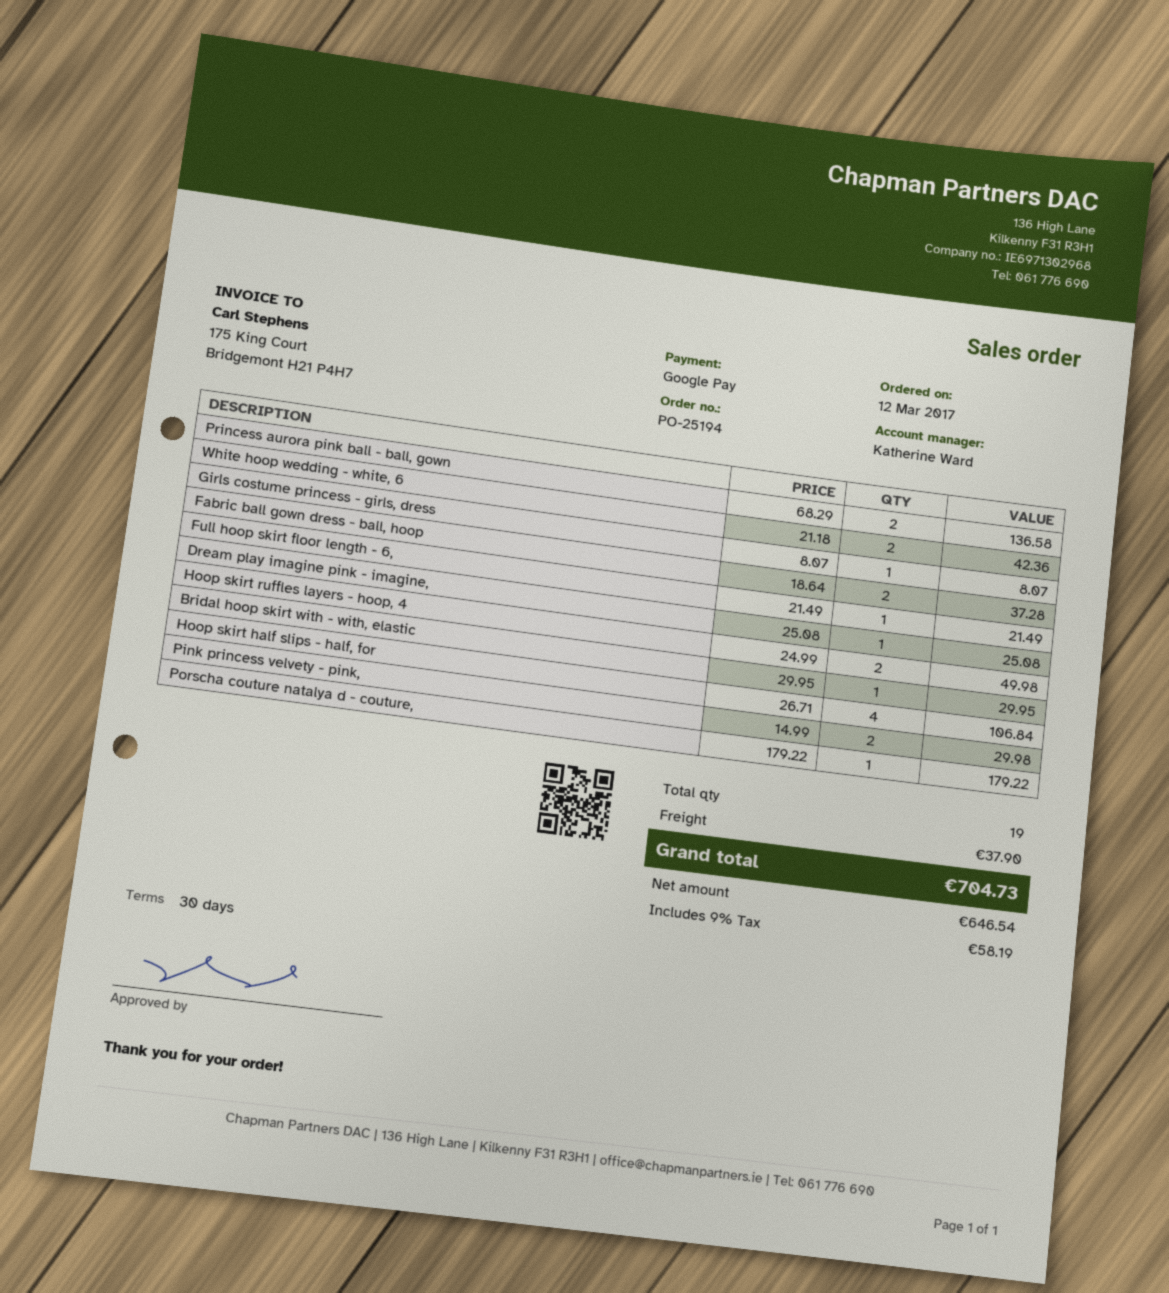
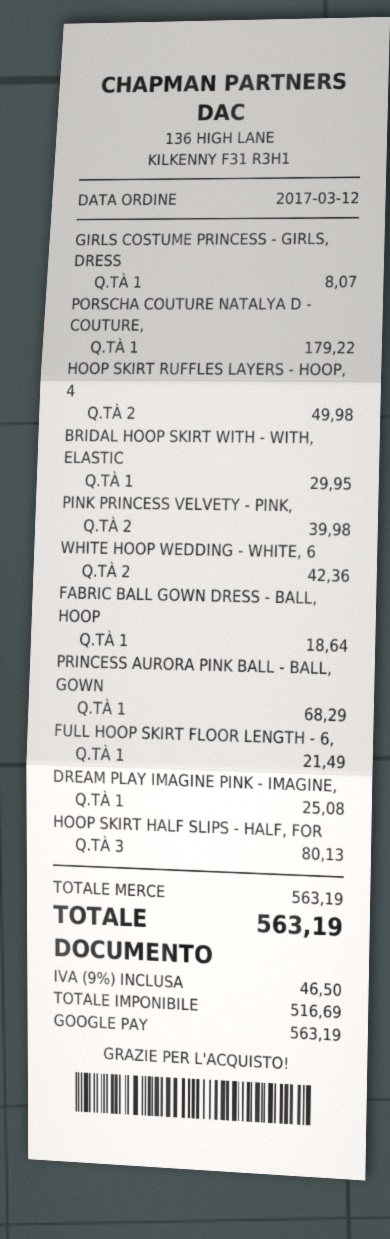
Princess aurora pink ball - ball, gown: 2 for 136.58 -> 1 for 68.29
Fabric ball gown dress - ball, hoop: 2 for 37.28 -> 1 for 18.64
Hoop skirt half slips - half, for: 4 for 106.84 -> 3 for 80.13
Pink princess velvety - pink,: 2 for 29.98 -> 2 for 39.98
shipping: 37.90 -> none
net: 646.54 -> 516.69
tax: 9% = 58.19 -> 9% = 46.50
total: 704.73 -> 563.19

